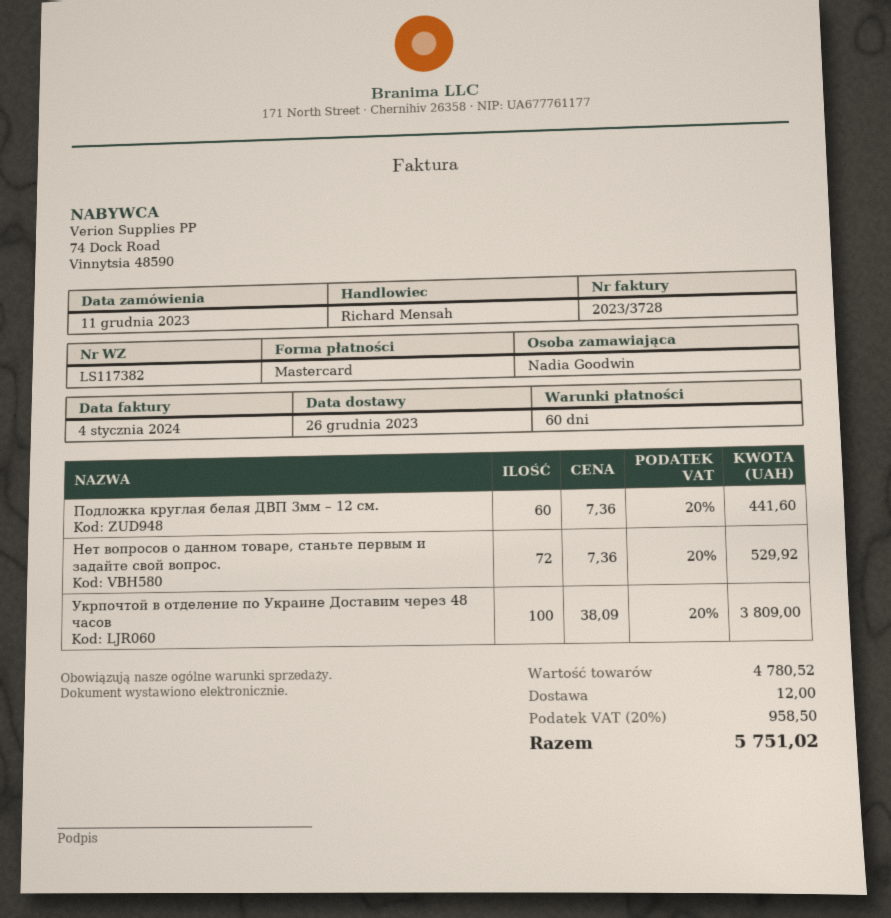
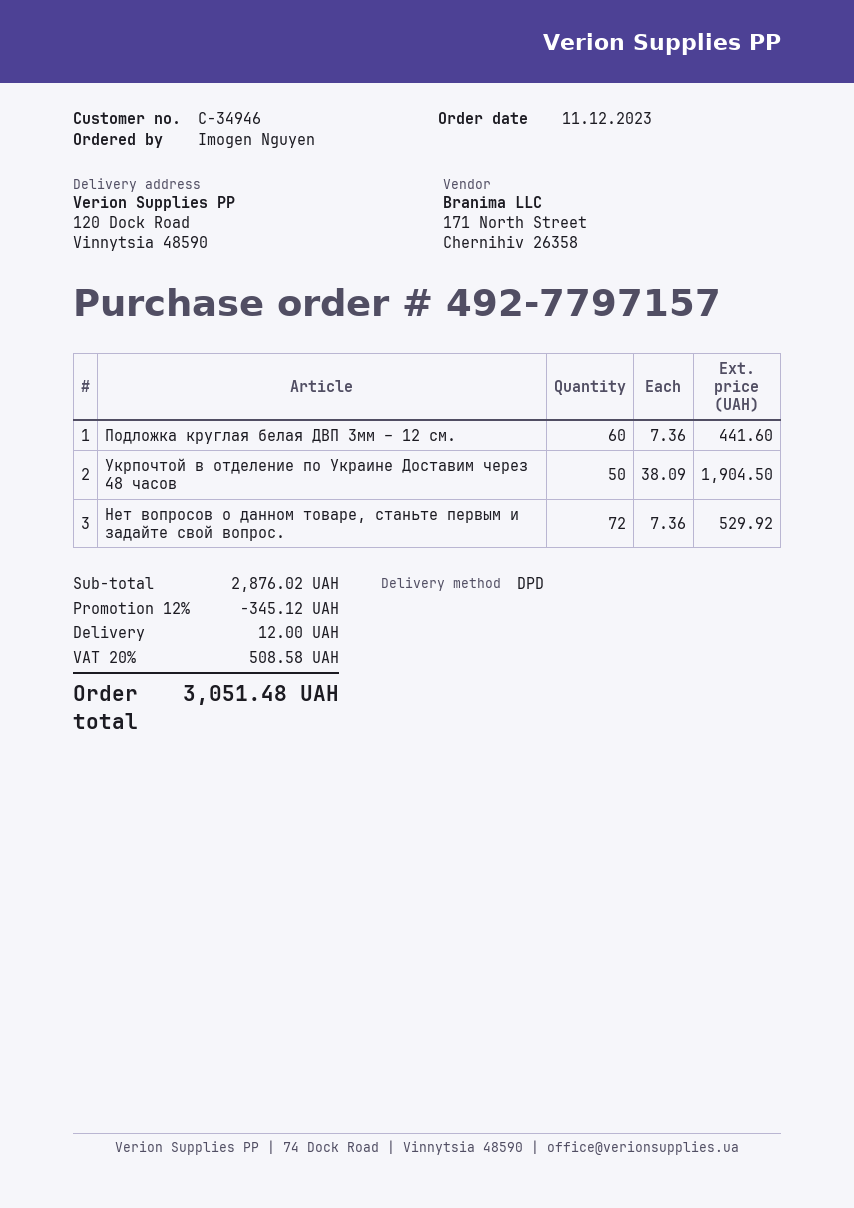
ordered by: Nadia Goodwin -> Imogen Nguyen
Укрпочтой в отделение по Украине Доставим через 48 часов: 100 x 38.09 = 3809.00 -> 50 x 38.09 = 1904.50
subtotal: 4780.52 -> 2876.02
discount: none -> 12% = 345.12
tax: 20% = 958.50 -> 20% = 508.58
total: 5751.02 -> 3051.48

